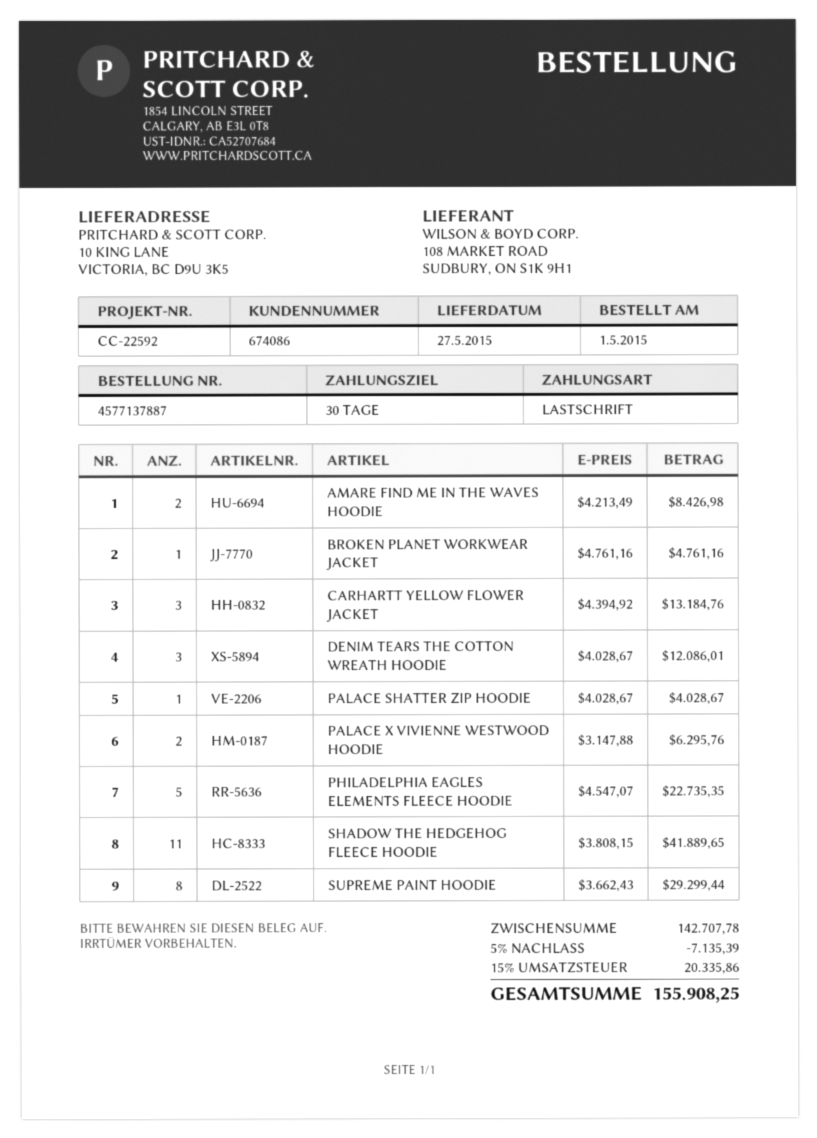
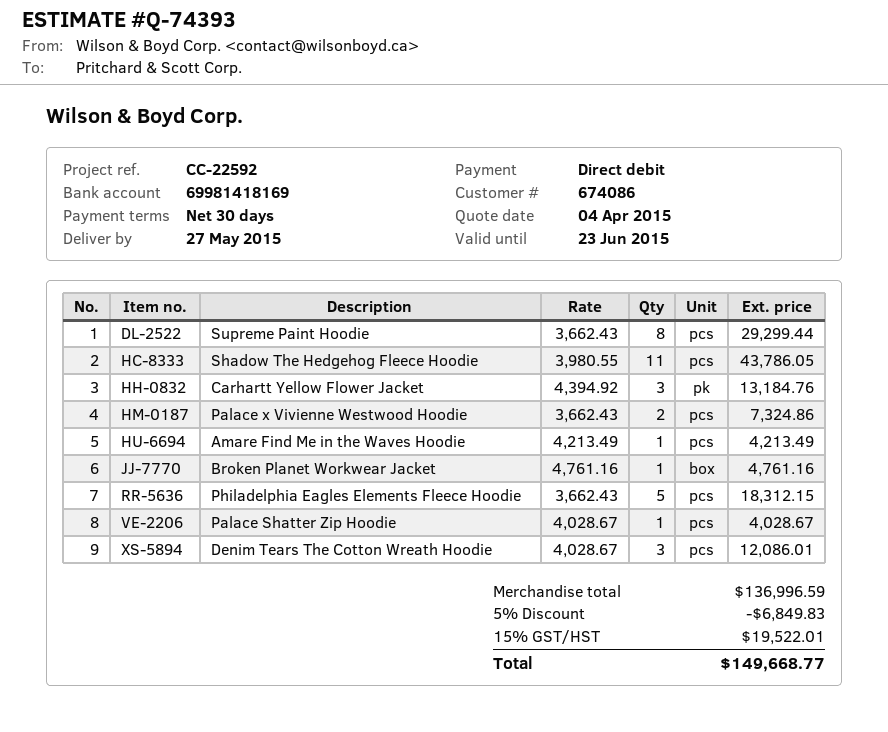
AMARE FIND ME IN THE WAVES HOODIE: 2 x 4213.49 = 8426.98 -> 1 x 4213.49 = 4213.49
PALACE X VIVIENNE WESTWOOD HOODIE: 2 x 3147.88 = 6295.76 -> 2 x 3662.43 = 7324.86
PHILADELPHIA EAGLES ELEMENTS FLEECE HOODIE: 5 x 4547.07 = 22735.35 -> 5 x 3662.43 = 18312.15
SHADOW THE HEDGEHOG FLEECE HOODIE: 11 x 3808.15 = 41889.65 -> 11 x 3980.55 = 43786.05
subtotal: 142707.78 -> 136996.59
discount: 5% = 7135.39 -> 5% = 6849.83
tax: 15% = 20335.86 -> 15% = 19522.01
total: 155908.25 -> 149668.77

